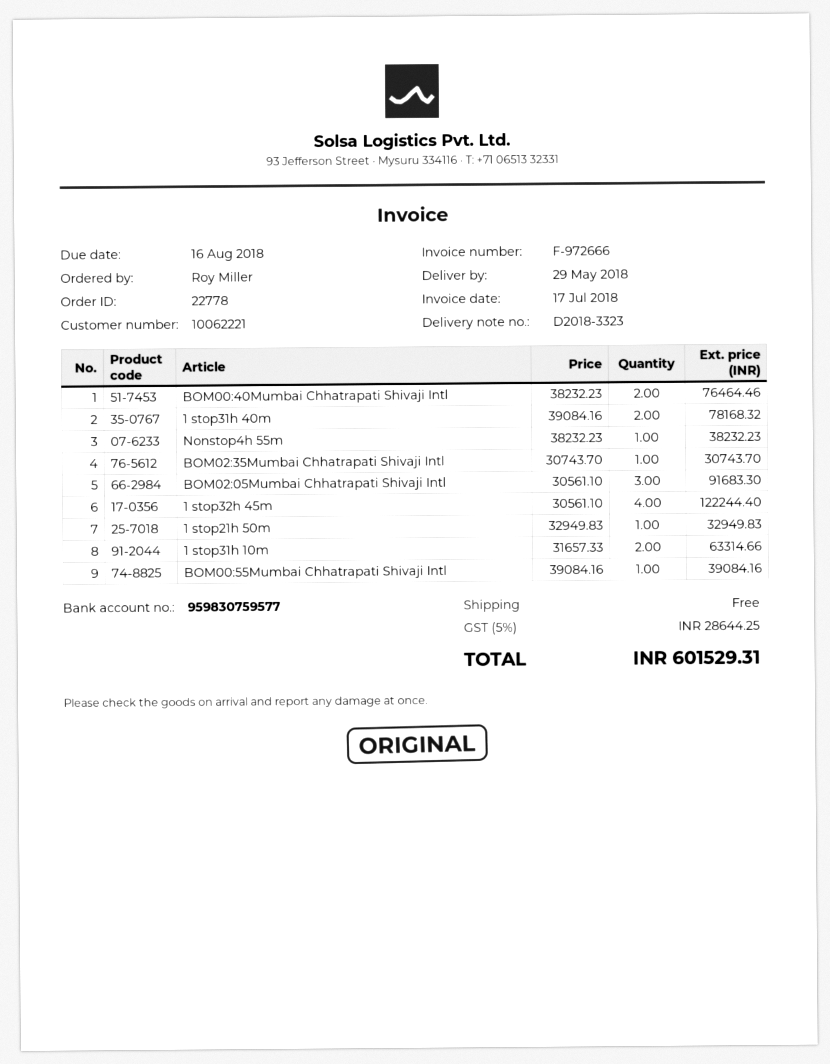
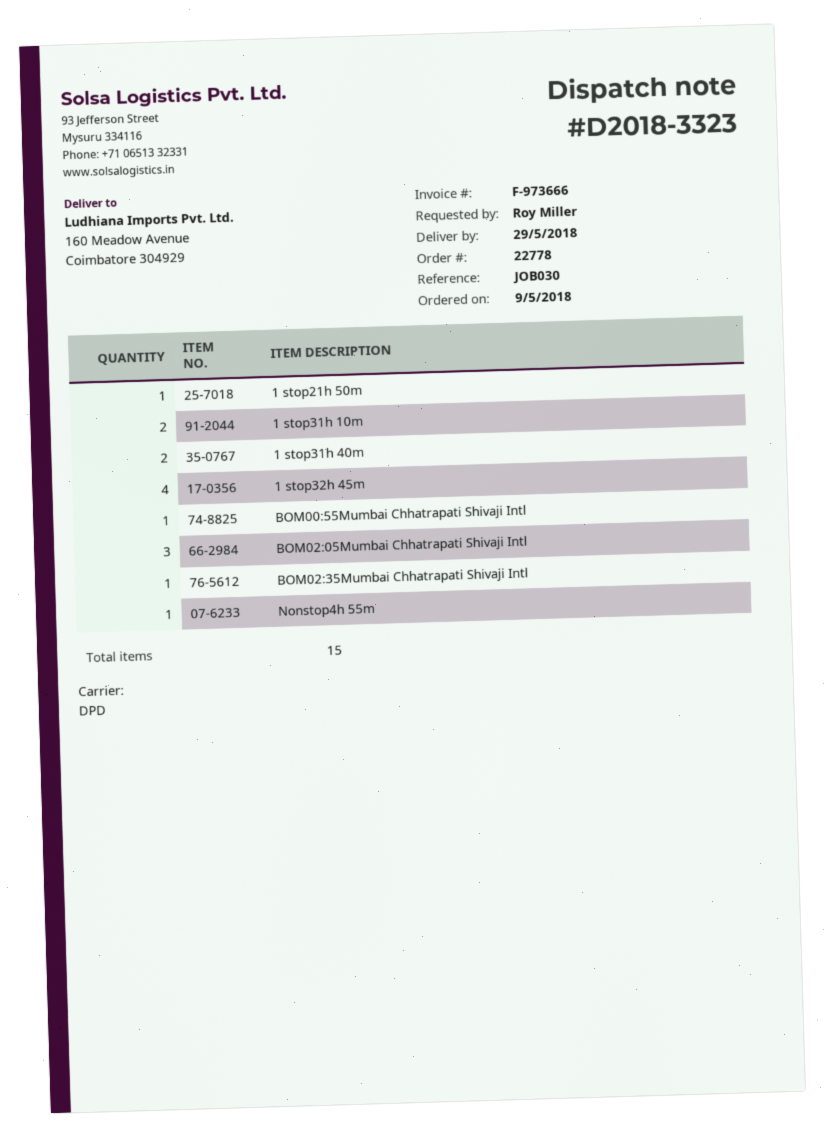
invoice number: F-972666 -> F-973666
BOM00:40Mumbai Chhatrapati Shivaji Intl: 2 -> none

